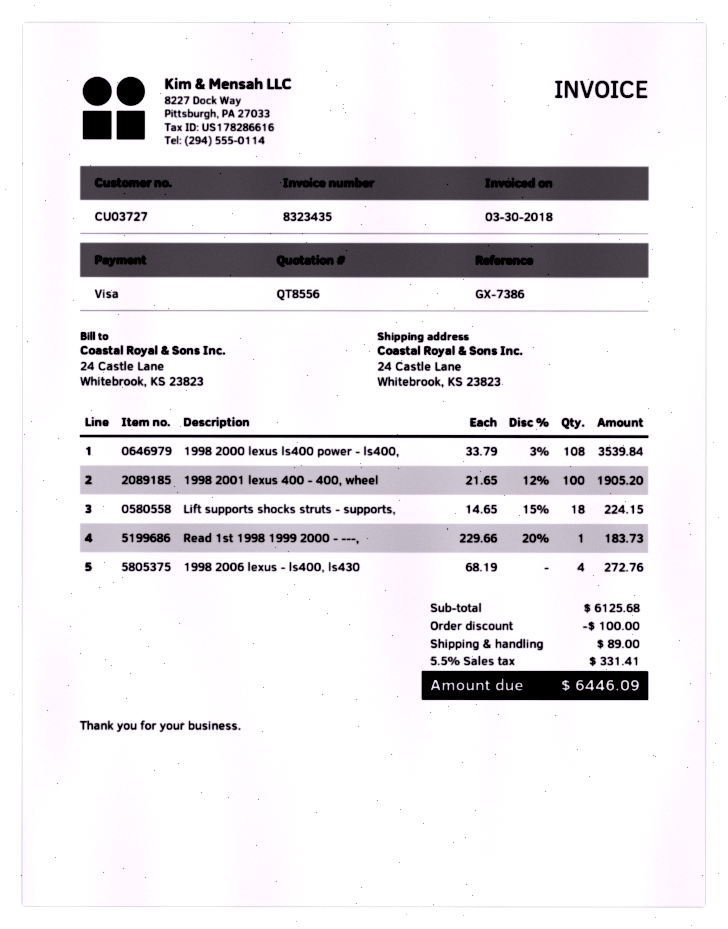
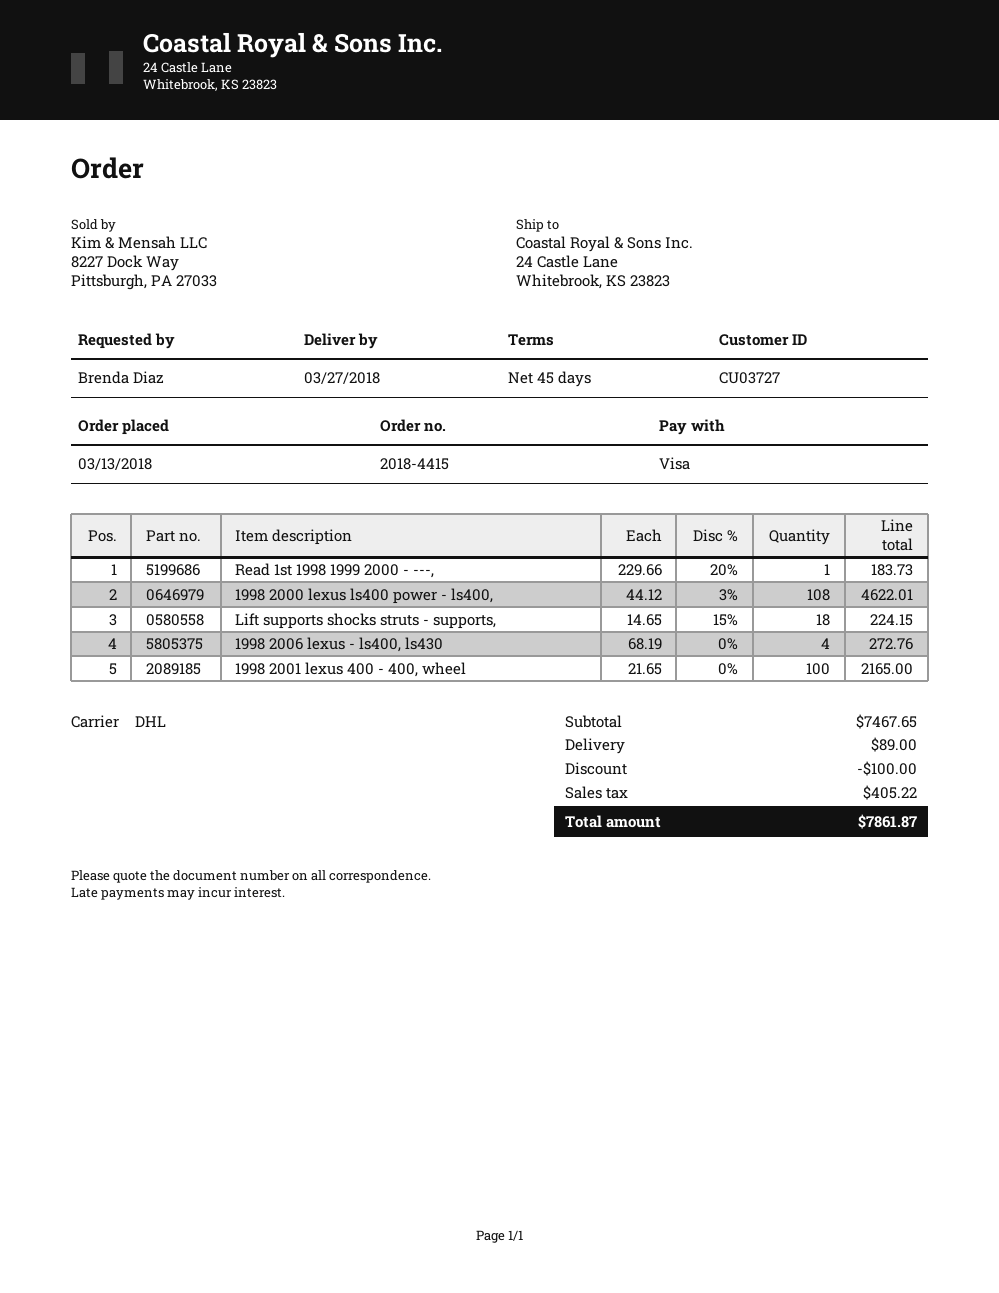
1998 2000 lexus ls400 power - ls400,: 108 x 33.79 - 3% = 3539.84 -> 108 x 44.12 - 3% = 4622.01
1998 2001 lexus 400 - 400, wheel: 100 x 21.65 - 12% = 1905.20 -> 100 x 21.65 = 2165.00
subtotal: 6125.68 -> 7467.65
tax: 331.41 -> 405.22
total: 6446.09 -> 7861.87

